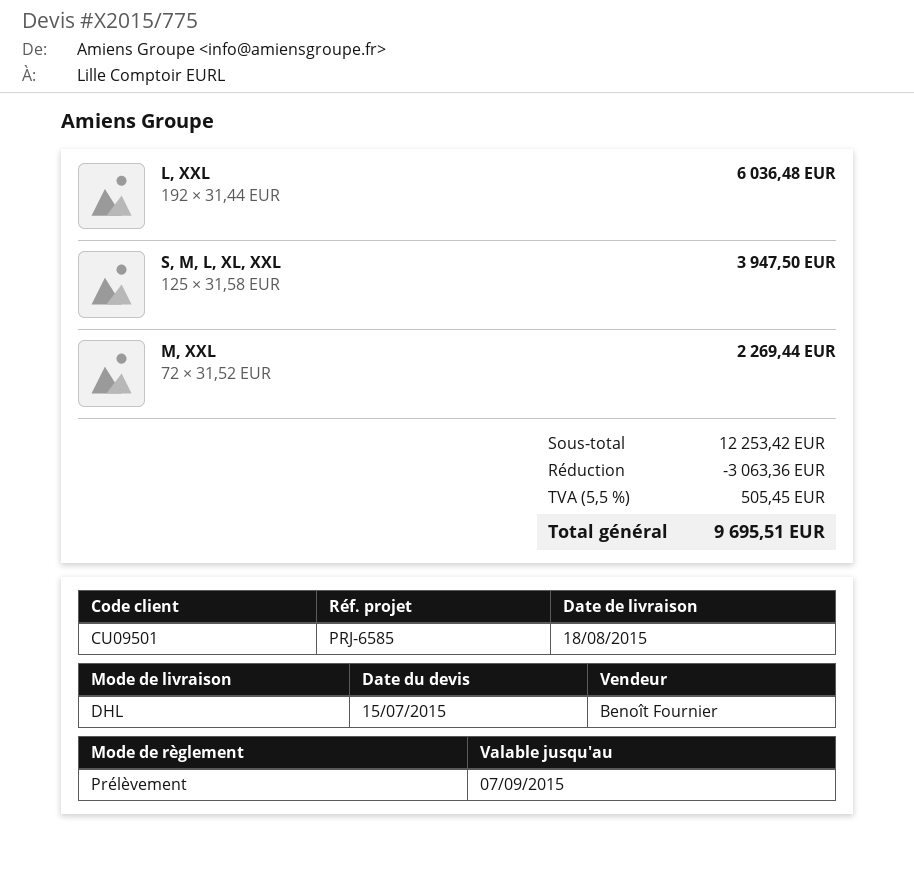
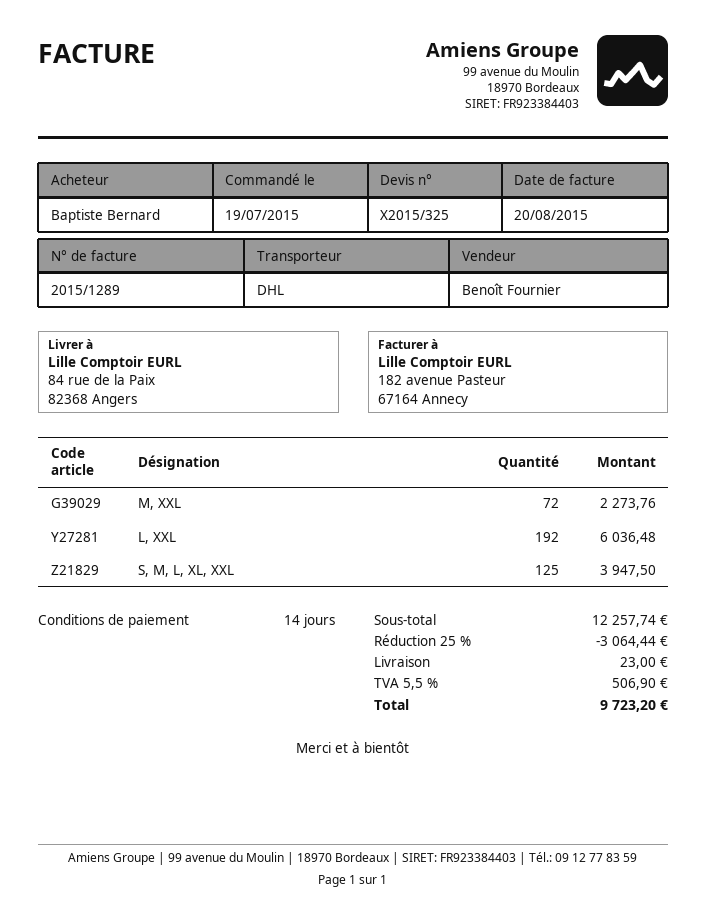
quote number: X2015/775 -> X2015/325
M, XXL: 72 for 2269.44 -> 72 for 2273.76
subtotal: 12253.42 -> 12257.74
discount: 3063.36 -> 3064.44
shipping: none -> 23.00
tax: 5.5% = 505.45 -> 5.5% = 506.90
total: 9695.51 -> 9723.20

